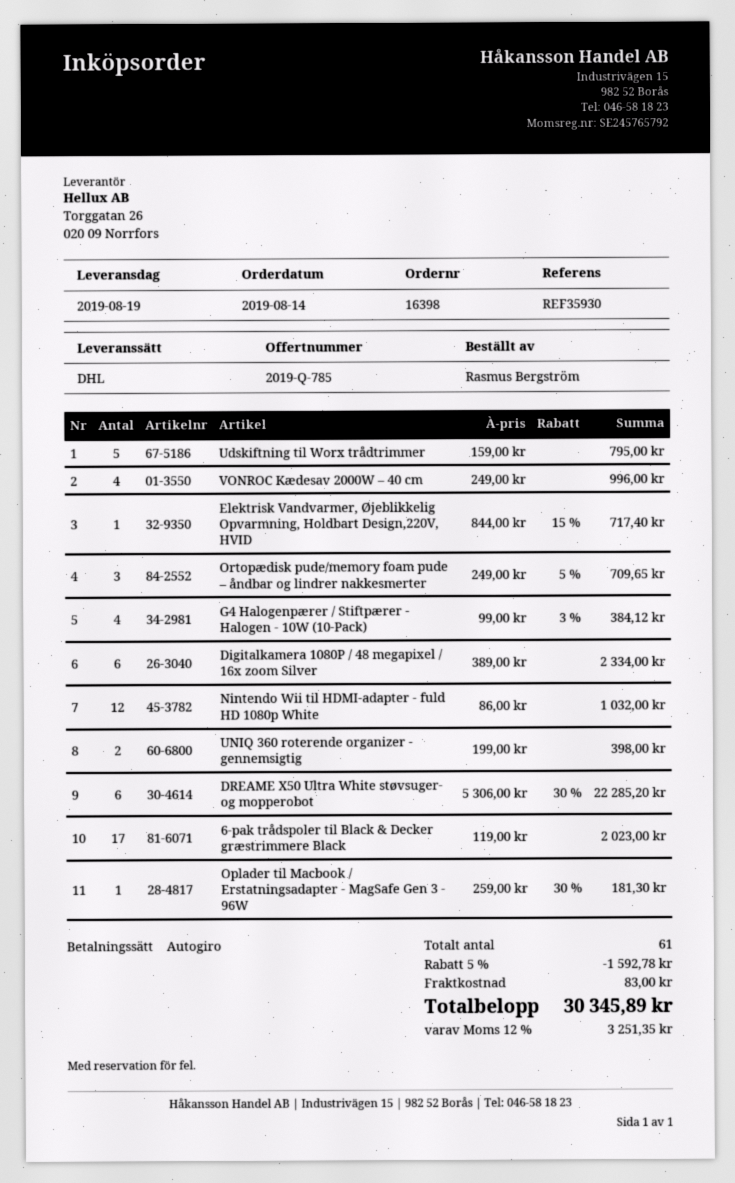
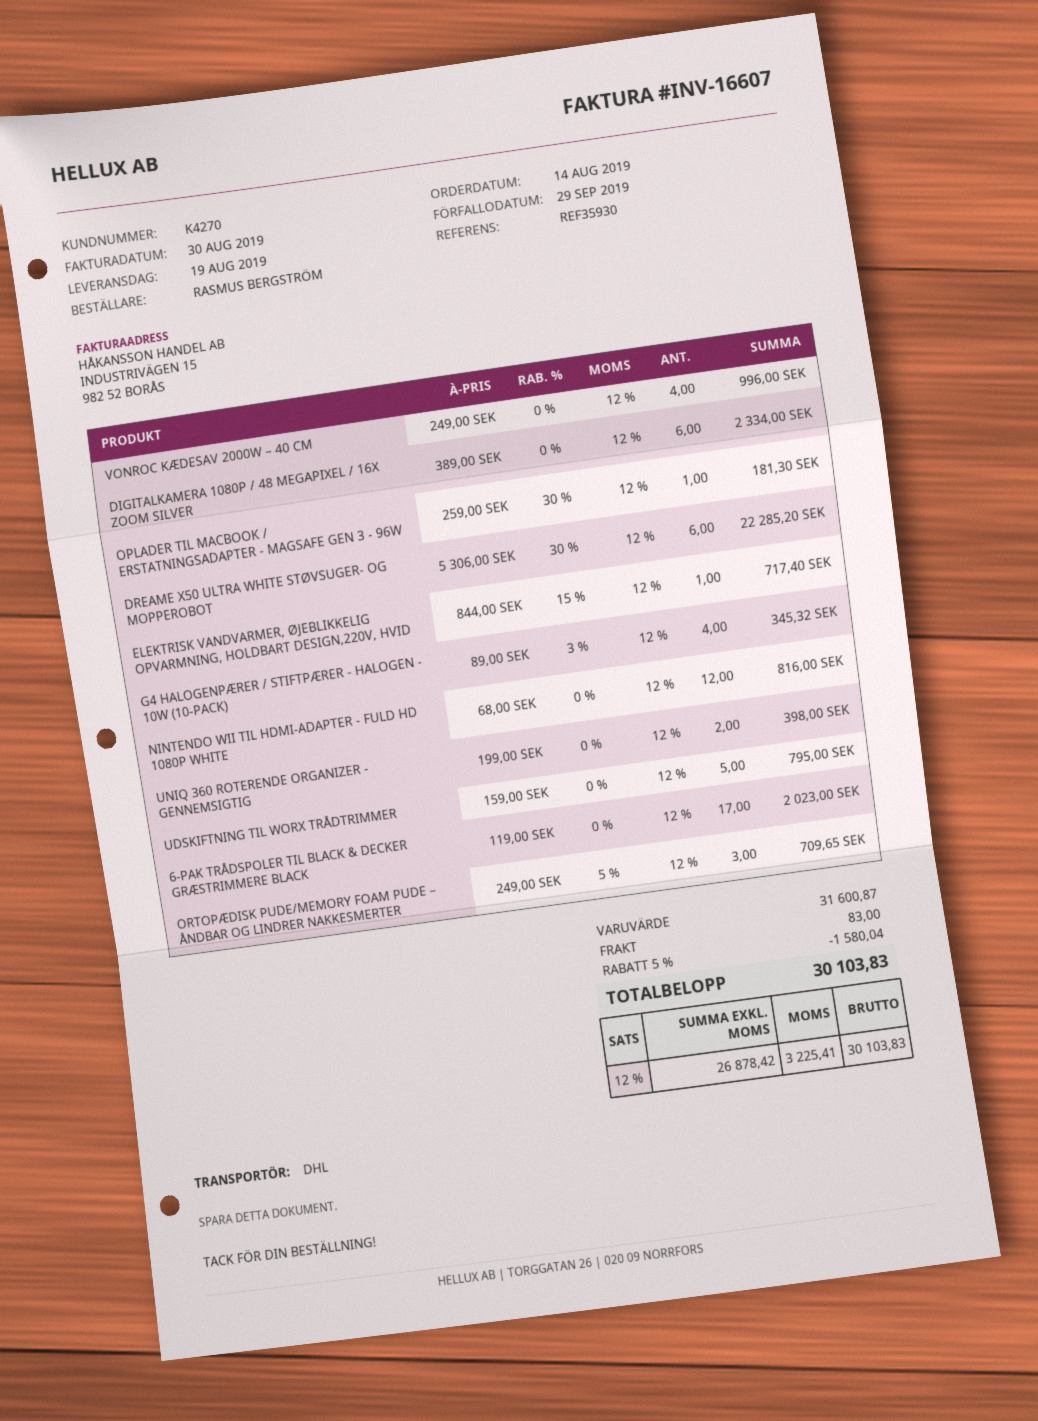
G4 Halogenpærer / Stiftpærer - Halogen - 10W (10-Pack): 4 x 99.00 - 3% = 384.12 -> 4 x 89.00 - 3% = 345.32
Nintendo Wii til HDMI-adapter - fuld HD 1080p White: 12 x 86.00 = 1032.00 -> 12 x 68.00 = 816.00
discount: 5% = 1592.78 -> 5% = 1580.04
tax: 12% = 3251.35 -> 12% = 3225.41
total: 30345.89 -> 30103.83

